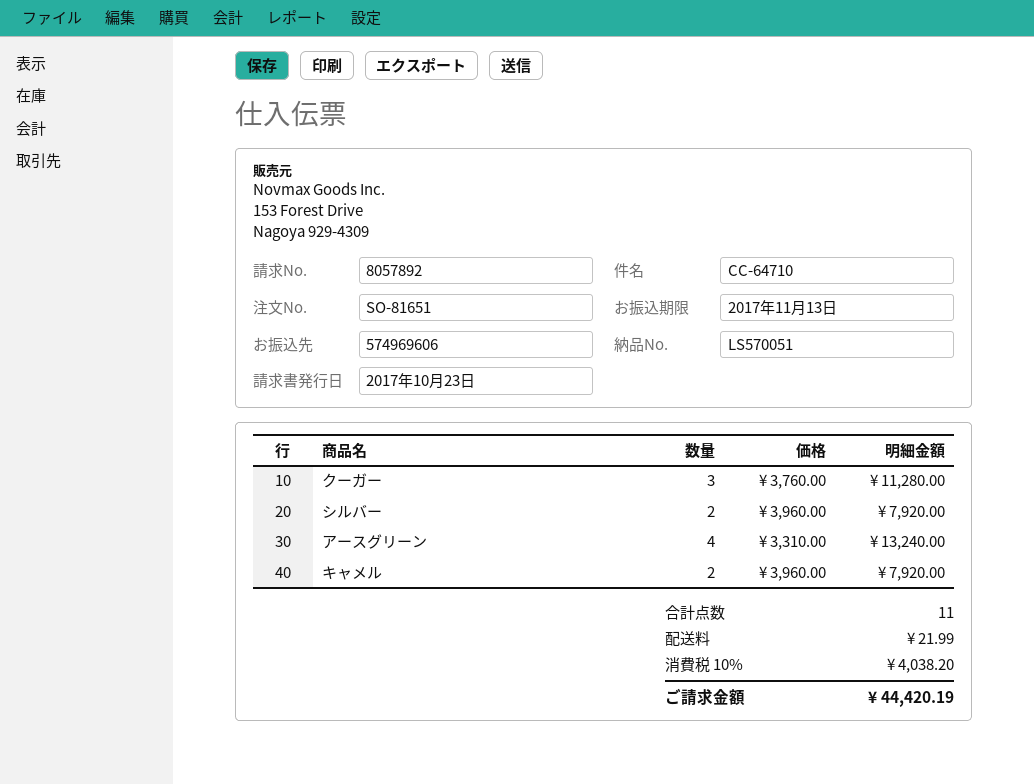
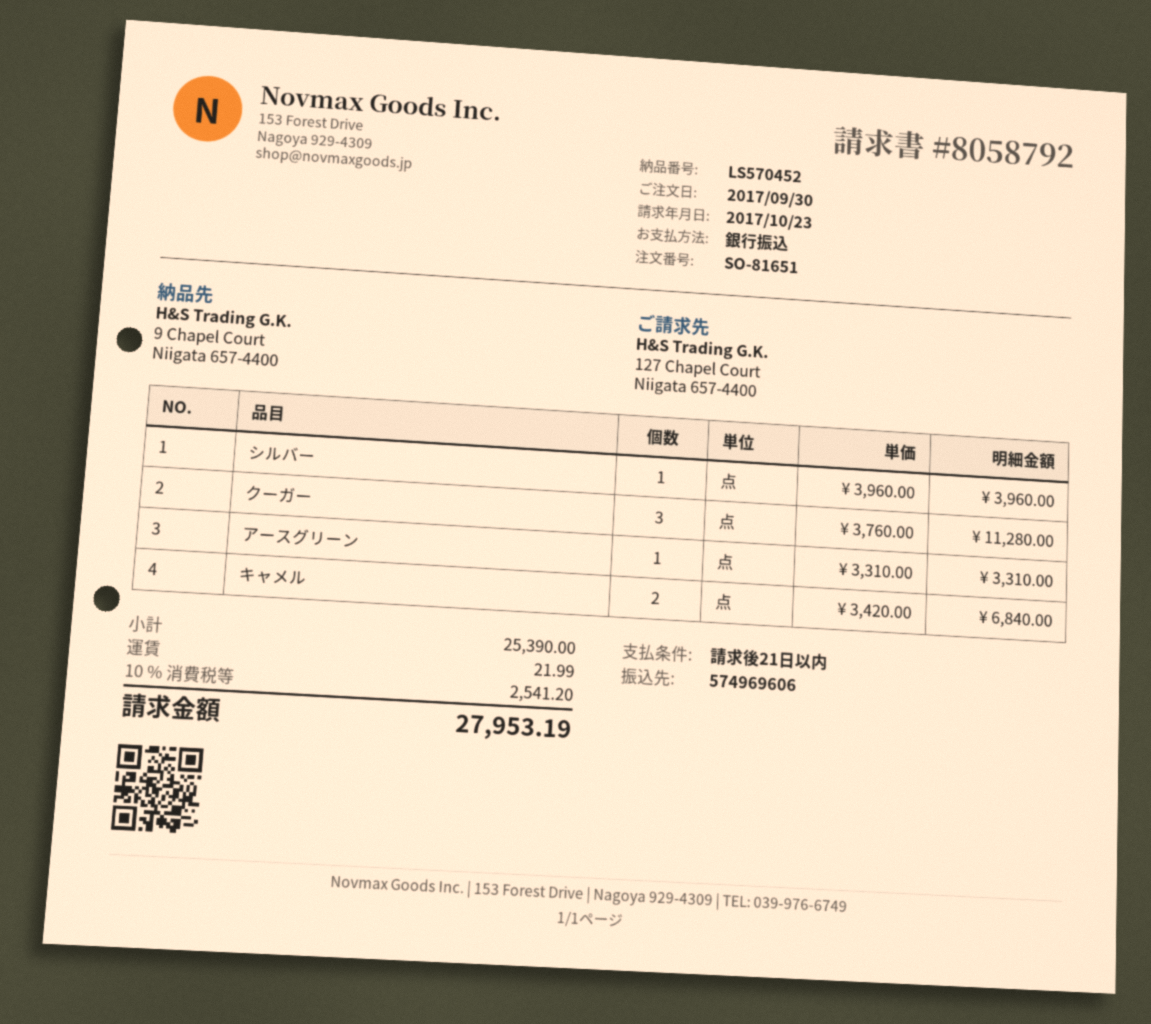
delivery note number: LS570051 -> LS570452
invoice number: 8057892 -> 8058792
シルバー: 2 x 3960.00 = 7920.00 -> 1 x 3960.00 = 3960.00
アースグリーン: 4 x 3310.00 = 13240.00 -> 1 x 3310.00 = 3310.00
キャメル: 2 x 3960.00 = 7920.00 -> 2 x 3420.00 = 6840.00
tax: 10% = 4038.20 -> 10% = 2541.20
total: 44420.19 -> 27953.19

